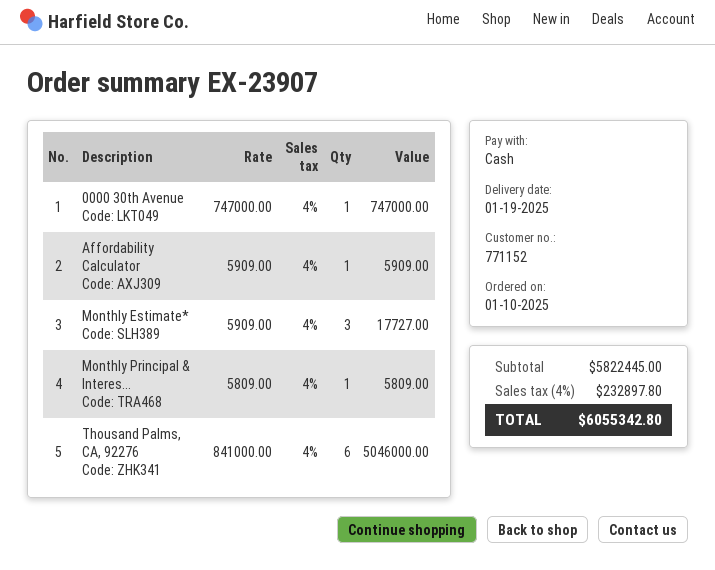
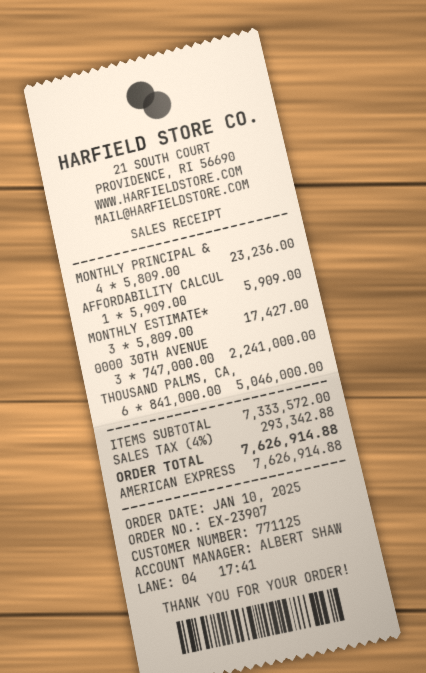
customer number: 771152 -> 771125
payment method: cash -> American Express
0000 30th Avenue: 1 x 747000.00 = 747000.00 -> 3 x 747000.00 = 2241000.00
Monthly Estimate*: 3 x 5909.00 = 17727.00 -> 3 x 5809.00 = 17427.00
Monthly Principal & Interes...: 1 x 5809.00 = 5809.00 -> 4 x 5809.00 = 23236.00
subtotal: 5822445.00 -> 7333572.00
tax: 4% = 232897.80 -> 4% = 293342.88
total: 6055342.80 -> 7626914.88

